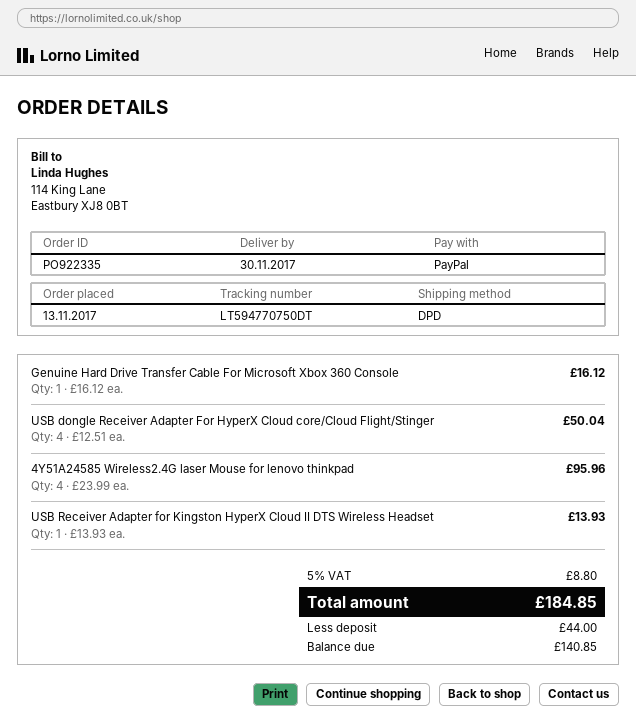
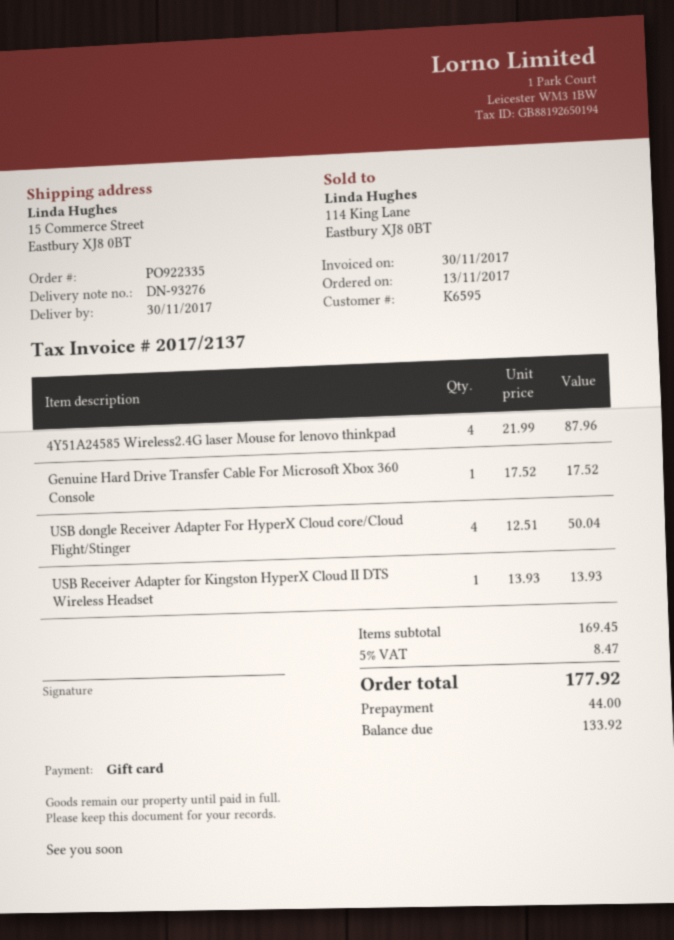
payment method: PayPal -> gift card
Genuine Hard Drive Transfer Cable For Microsoft Xbox 360 Console: 1 x 16.12 = 16.12 -> 1 x 17.52 = 17.52
4Y51A24585 Wireless2.4G laser Mouse for lenovo thinkpad: 4 x 23.99 = 95.96 -> 4 x 21.99 = 87.96
tax: 5% = 8.80 -> 5% = 8.47
total: 184.85 -> 177.92
balance: 140.85 -> 133.92

